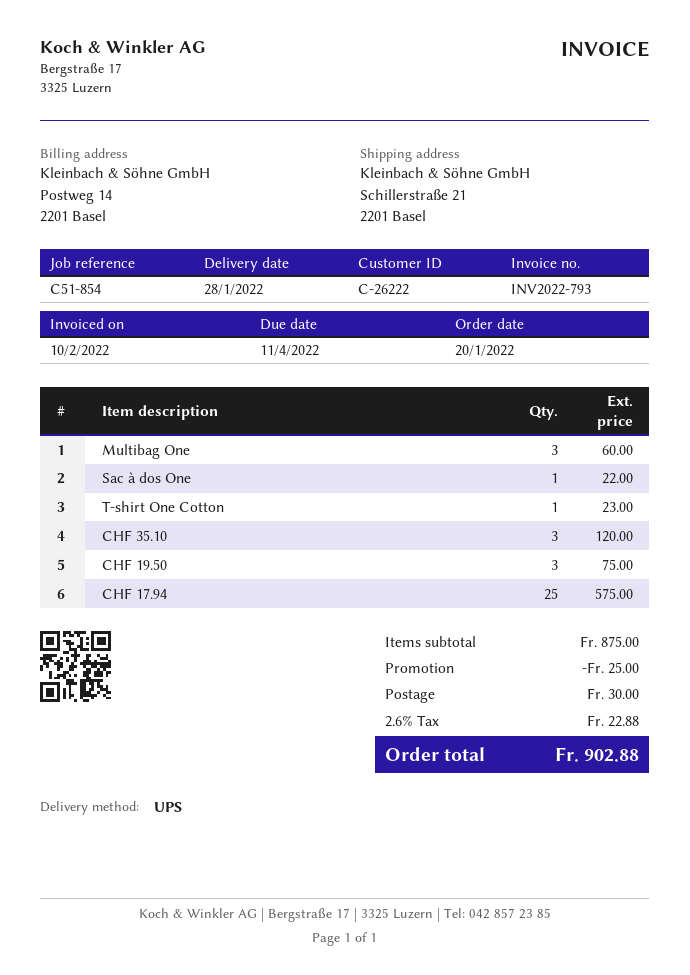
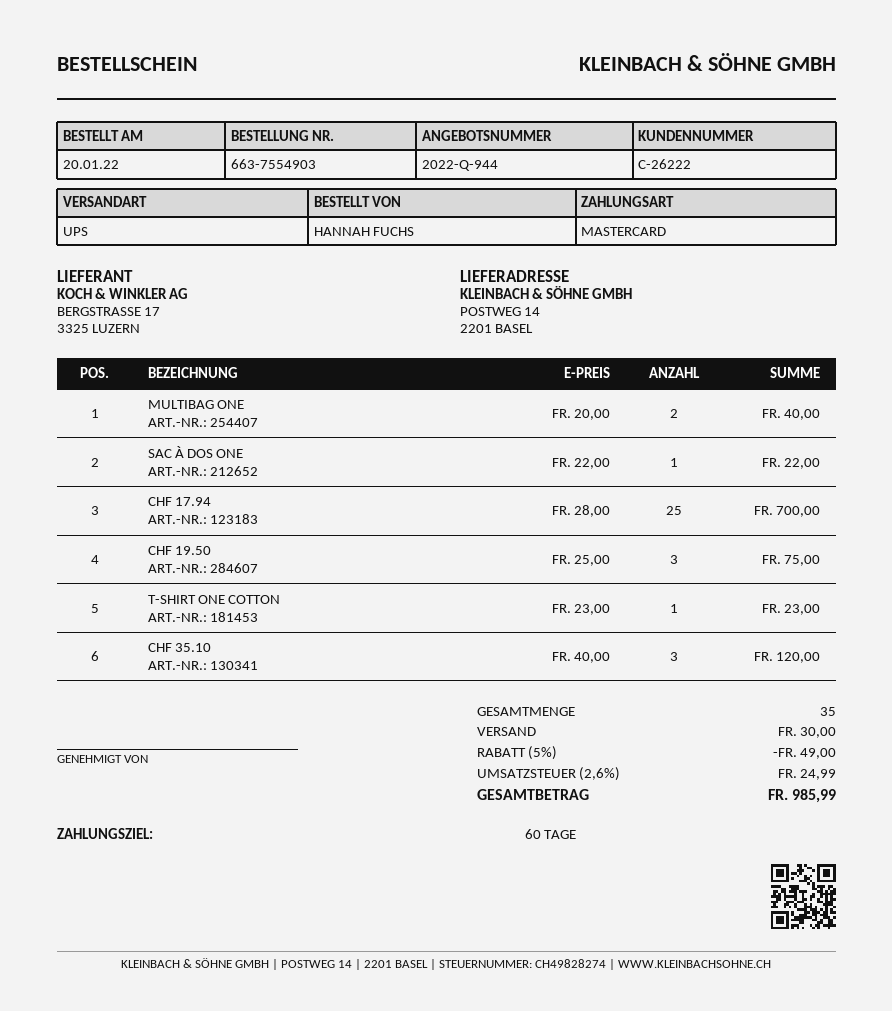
ship to: Schillerstraße 21, 2201 Basel -> POSTWEG 14, 2201 BASEL
Multibag One: 3 for 60.00 -> 2 for 40.00
CHF 17.94: 25 for 575.00 -> 25 for 700.00
discount: 25.00 -> 49.00
tax: 2.6% = 22.88 -> 2.6% = 24.99
total: 902.88 -> 985.99

